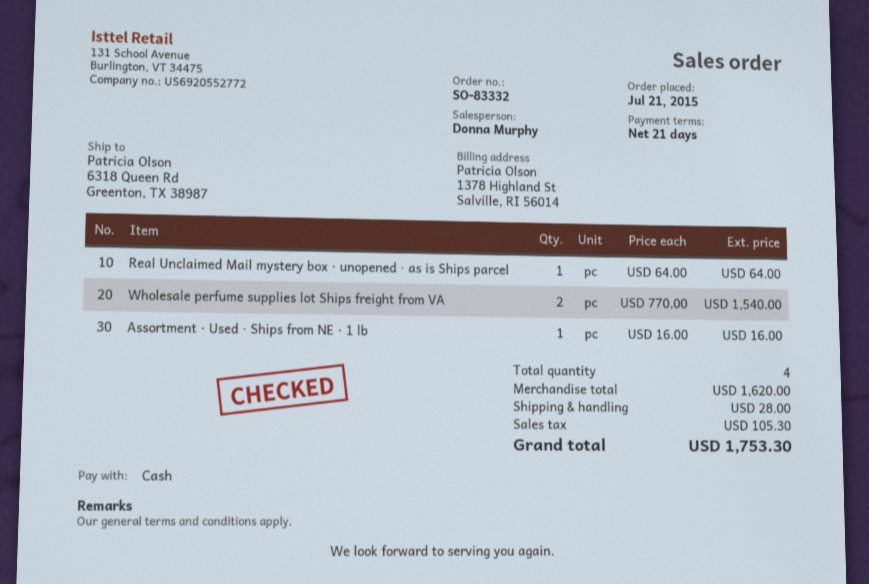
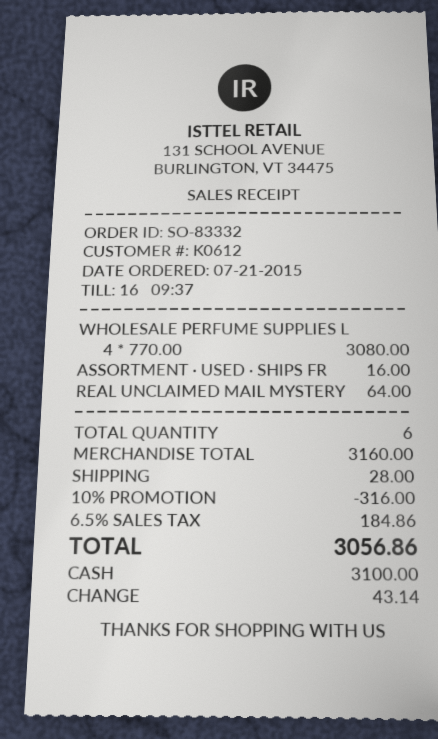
Wholesale perfume supplies lot Ships freight from VA: 2 x 770.00 = 1540.00 -> 4 x 770.00 = 3080.00
total quantity: 4 -> 6
subtotal: 1620.00 -> 3160.00
discount: none -> 10% = 316.00
tax: 105.30 -> 184.86
total: 1753.30 -> 3056.86

